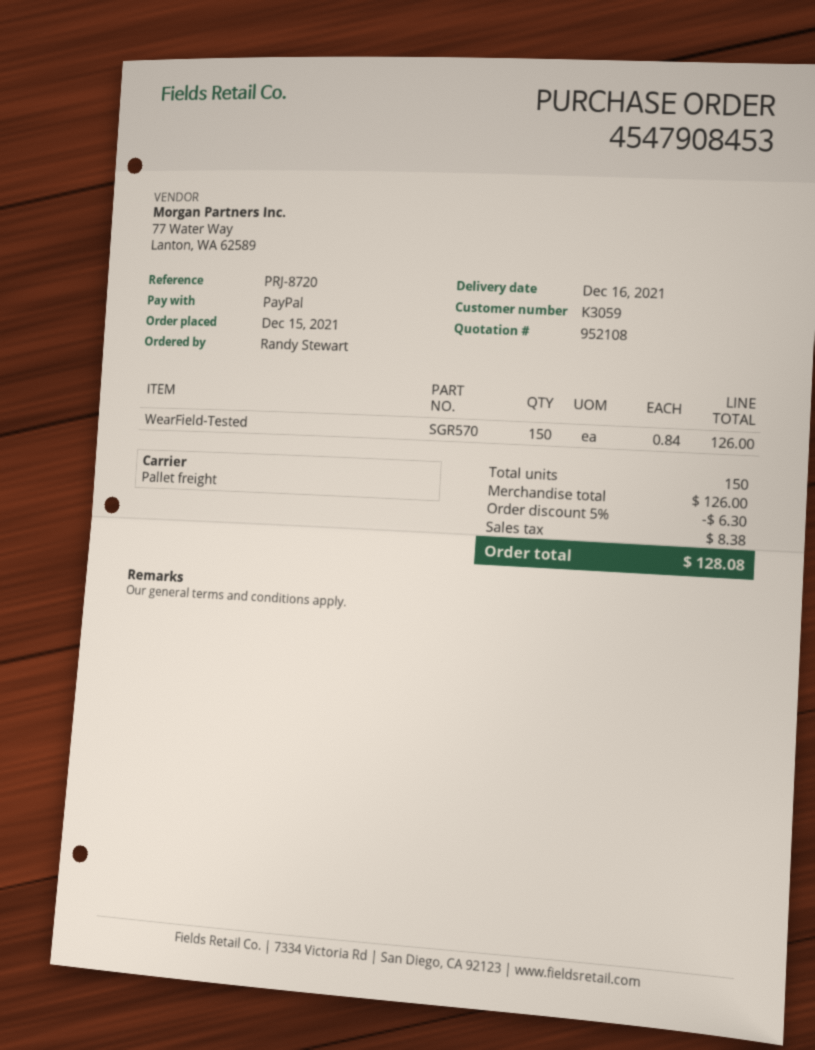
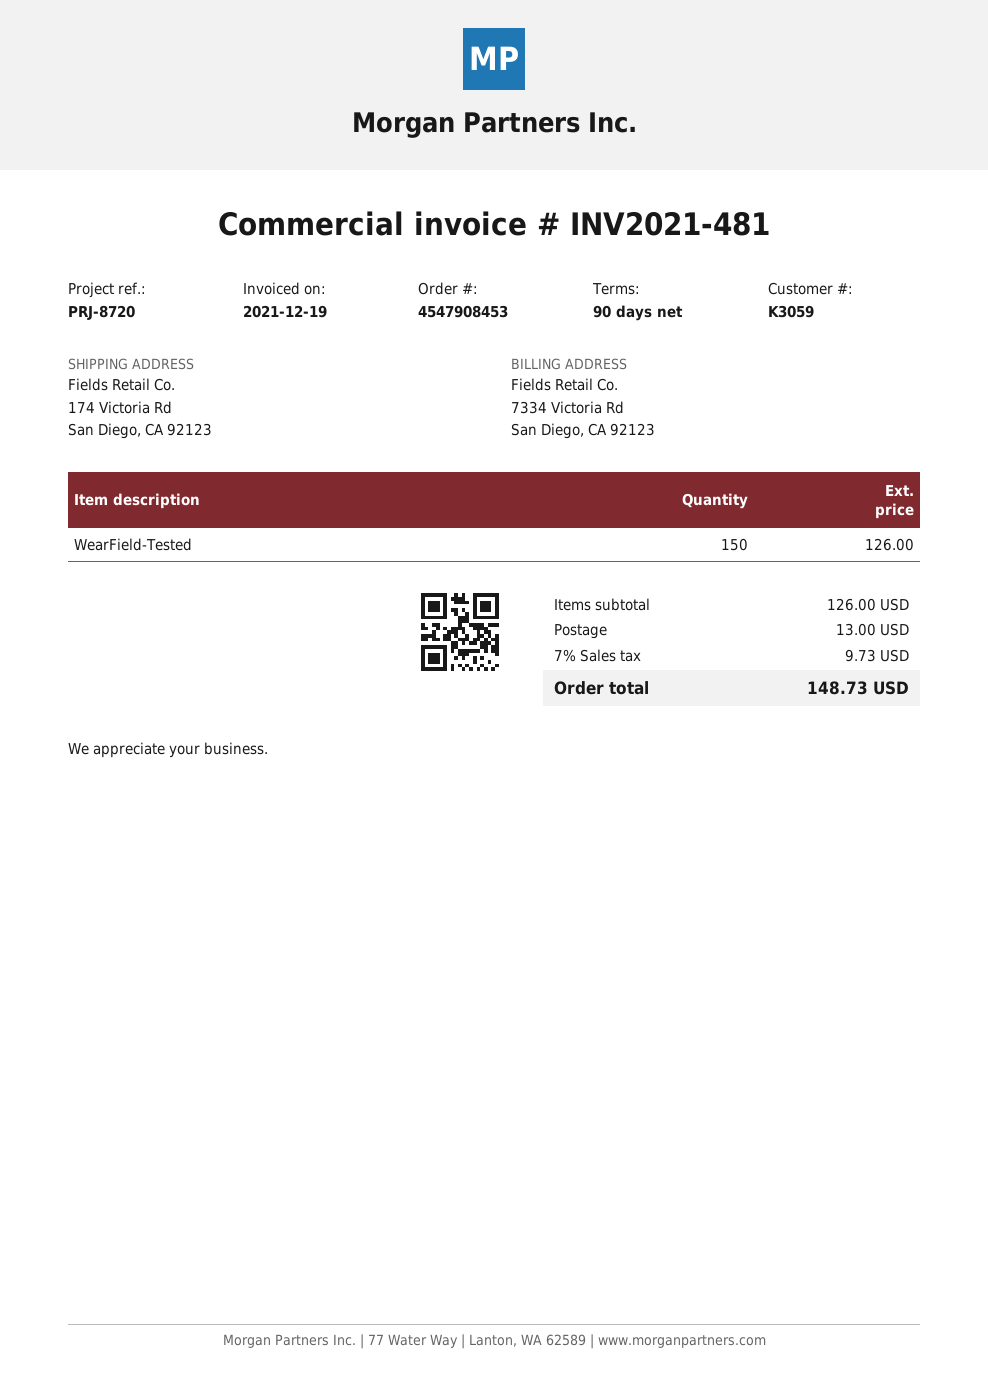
discount: 5% = 6.30 -> none
shipping: none -> 13.00
tax: 8.38 -> 9.73
total: 128.08 -> 148.73

